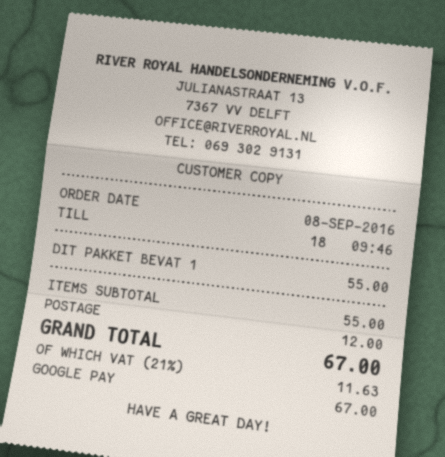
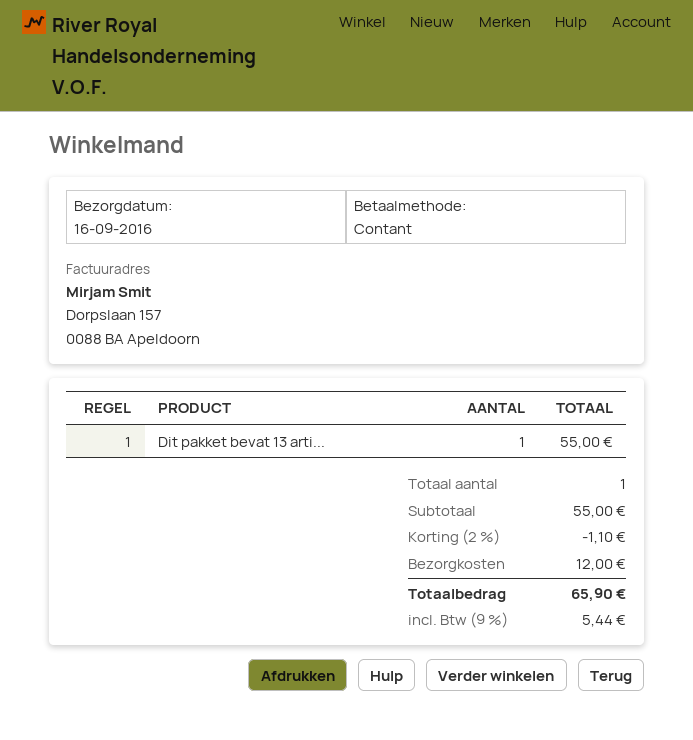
payment method: Google Pay -> cash
discount: none -> 2% = 1.10
tax: 21% = 11.63 -> 9% = 5.44
total: 67.00 -> 65.90

